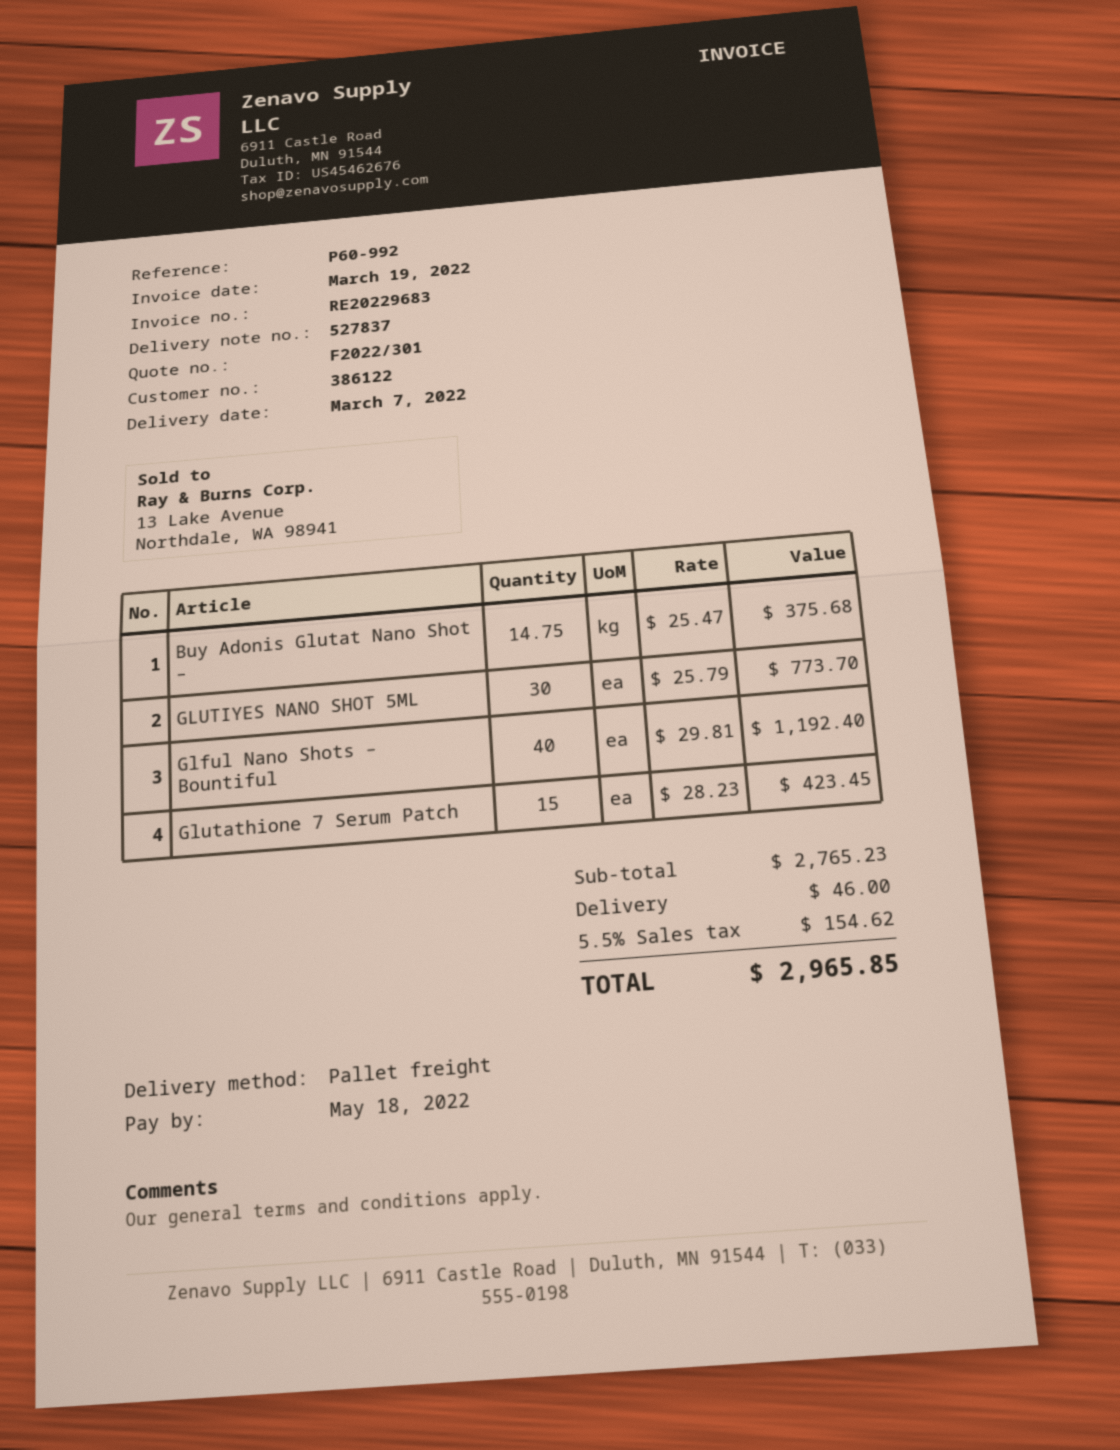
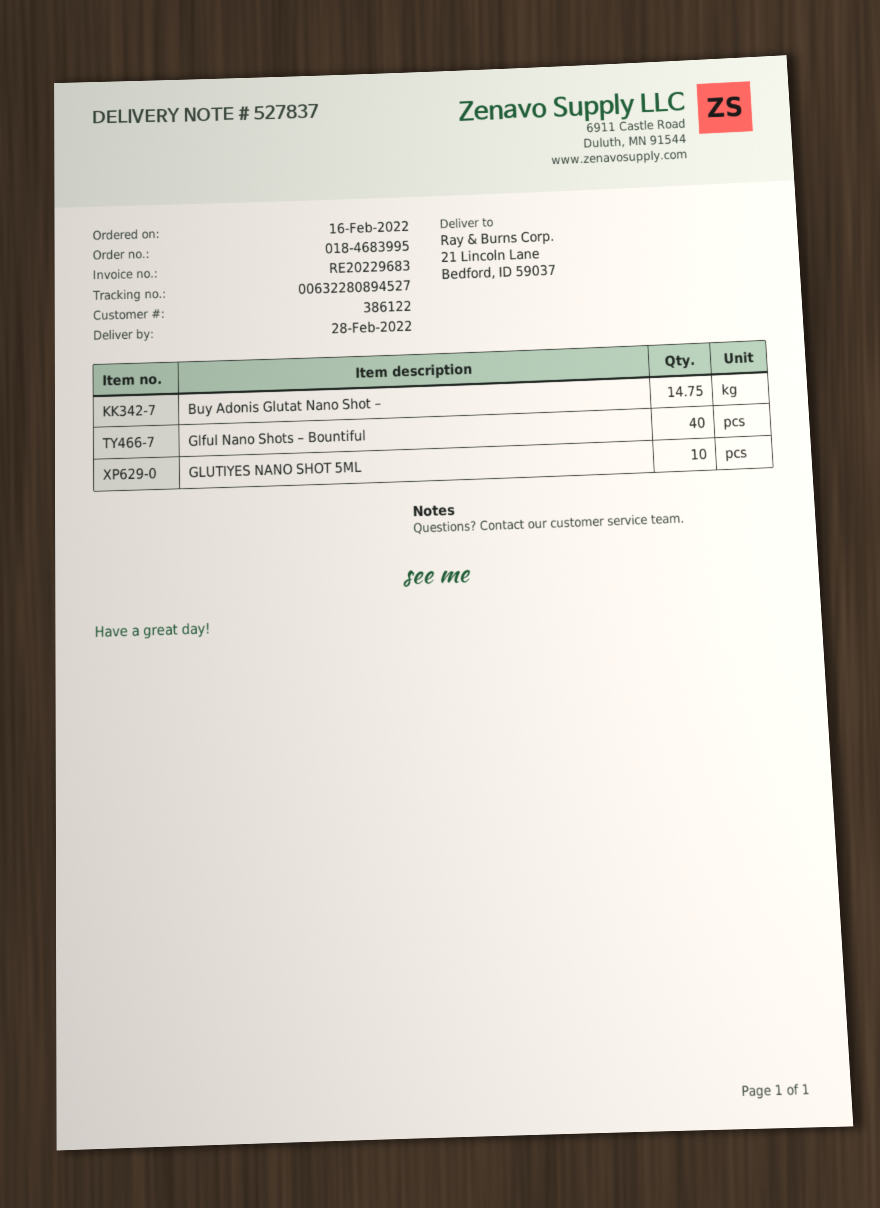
delivery date: 2022-03-07 -> 2022-02-28
GLUTIYES NANO SHOT 5ML: 30 -> 10
Glutathione 7 Serum Patch: 15 -> none

